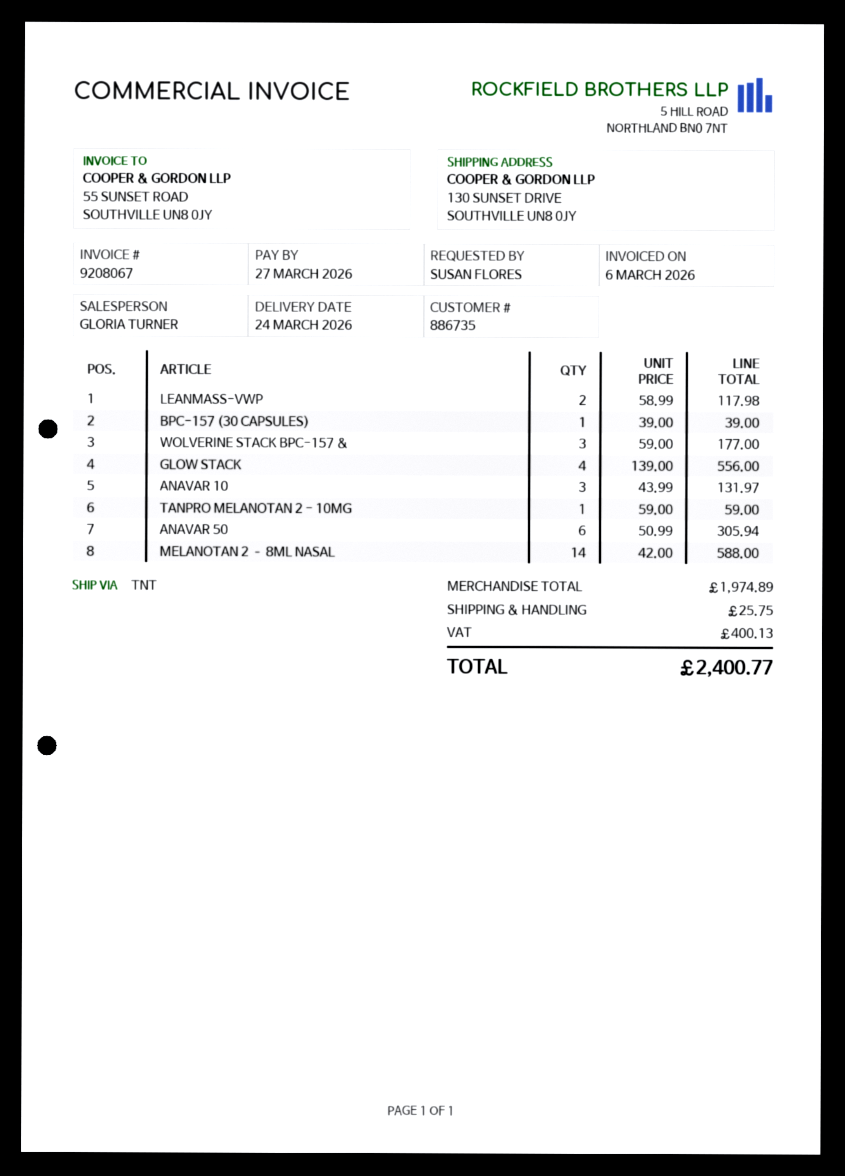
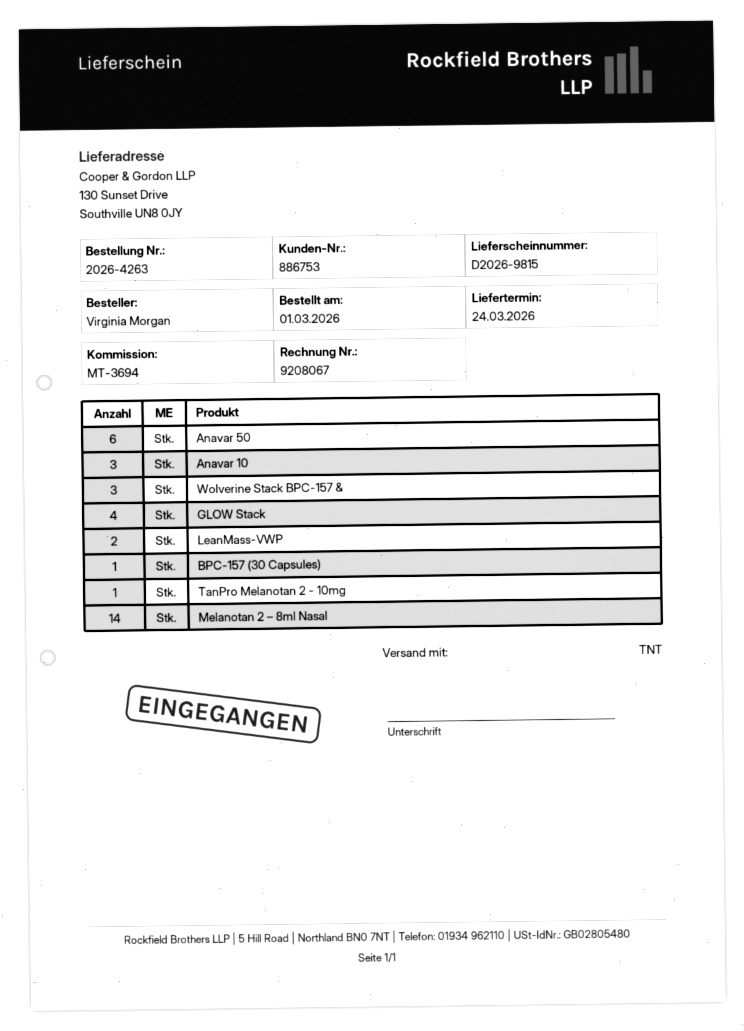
customer number: 886735 -> 886753
ordered by: SUSAN FLORES -> Virginia Morgan

